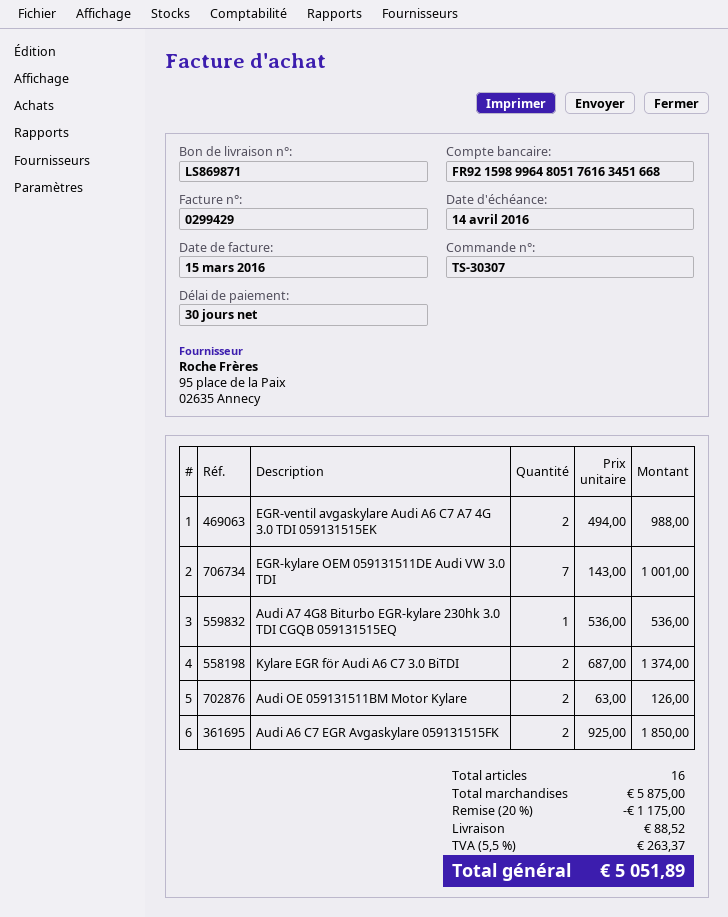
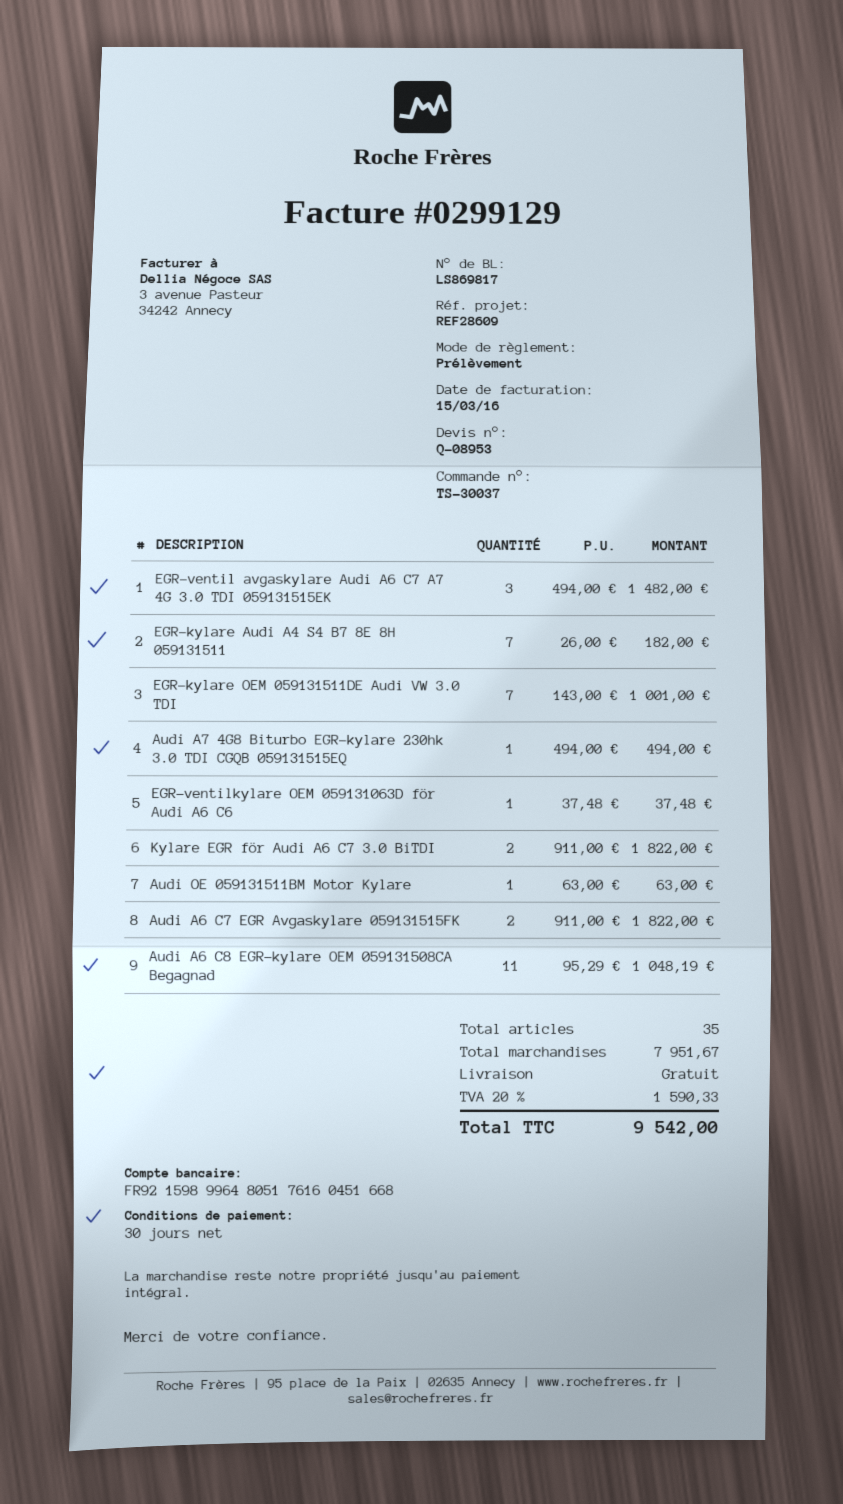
order number: TS-30307 -> TS-30037
delivery note number: LS869871 -> LS869817
invoice number: 0299429 -> 0299129
bank account: FR9215989964805176163451668 -> FR9215989964805176160451668
EGR-ventil avgaskylare Audi A6 C7 A7 4G 3.0 TDI 059131515EK: 2 x 494.00 = 988.00 -> 3 x 494.00 = 1482.00
Audi A7 4G8 Biturbo EGR-kylare 230hk 3.0 TDI CGQB 059131515EQ: 1 x 536.00 = 536.00 -> 1 x 494.00 = 494.00
Kylare EGR för Audi A6 C7 3.0 BiTDI: 2 x 687.00 = 1374.00 -> 2 x 911.00 = 1822.00
Audi OE 059131511BM Motor Kylare: 2 x 63.00 = 126.00 -> 1 x 63.00 = 63.00
Audi A6 C7 EGR Avgaskylare 059131515FK: 2 x 925.00 = 1850.00 -> 2 x 911.00 = 1822.00
EGR-kylare Audi A4 S4 B7 8E 8H 059131511: none -> 7 x 26.00 = 182.00
EGR-ventilkylare OEM 059131063D för Audi A6 C6: none -> 1 x 37.48 = 37.48
Audi A6 C8 EGR-kylare OEM 059131508CA Begagnad: none -> 11 x 95.29 = 1048.19
total quantity: 16 -> 35
subtotal: 5875.00 -> 7951.67
discount: 20% = 1175.00 -> none
shipping: 88.52 -> 0.00
tax: 5.5% = 263.37 -> 20% = 1590.33
total: 5051.89 -> 9542.00

